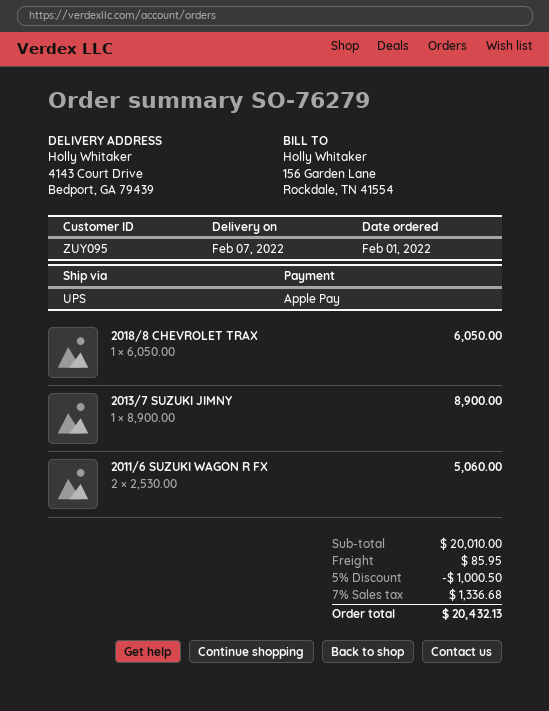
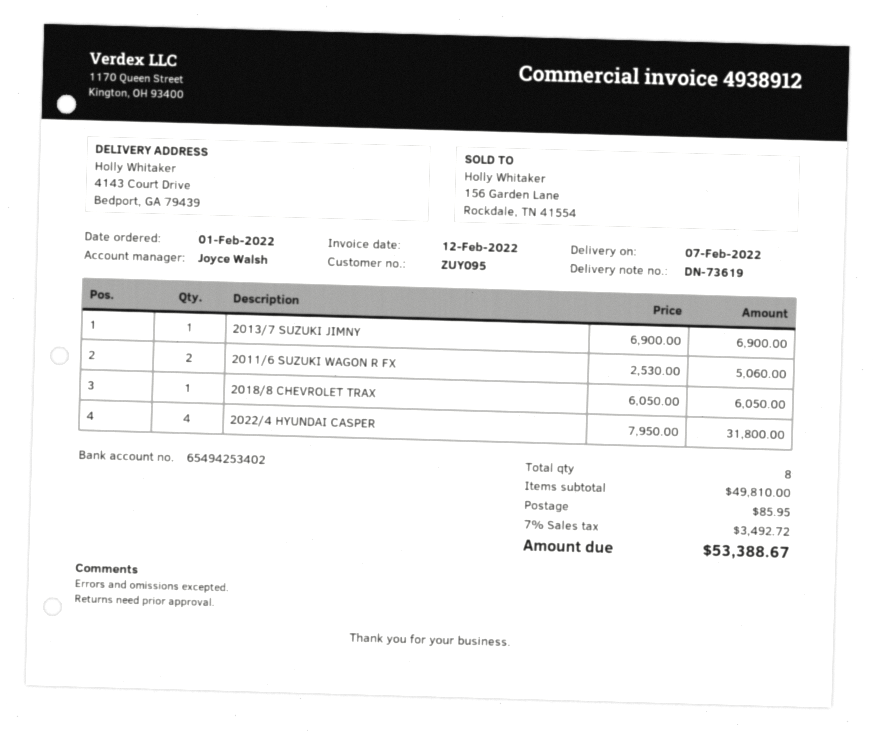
2013/7 SUZUKI JIMNY: 1 x 8900.00 = 8900.00 -> 1 x 6900.00 = 6900.00
2022/4 HYUNDAI CASPER: none -> 4 x 7950.00 = 31800.00
subtotal: 20010.00 -> 49810.00
discount: 5% = 1000.50 -> none
tax: 7% = 1336.68 -> 7% = 3492.72
total: 20432.13 -> 53388.67

